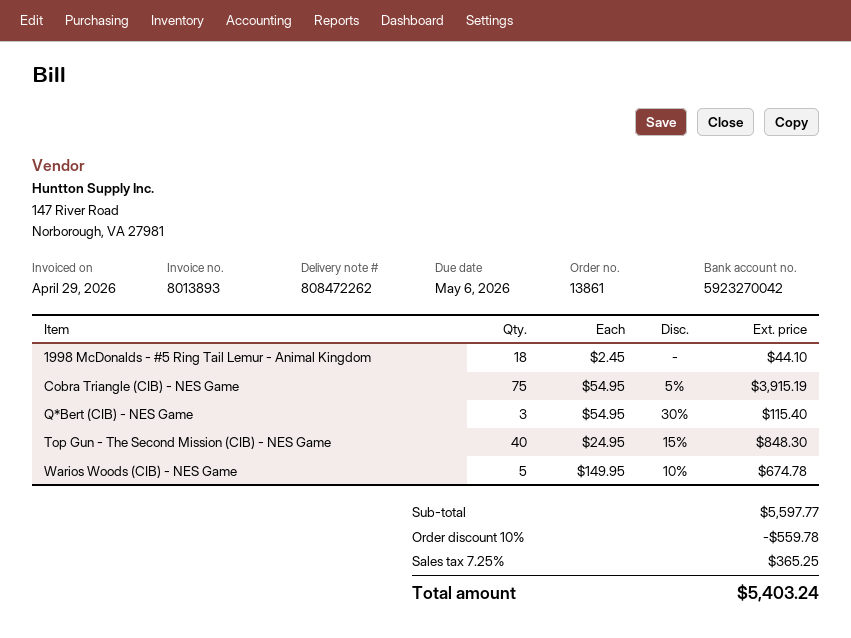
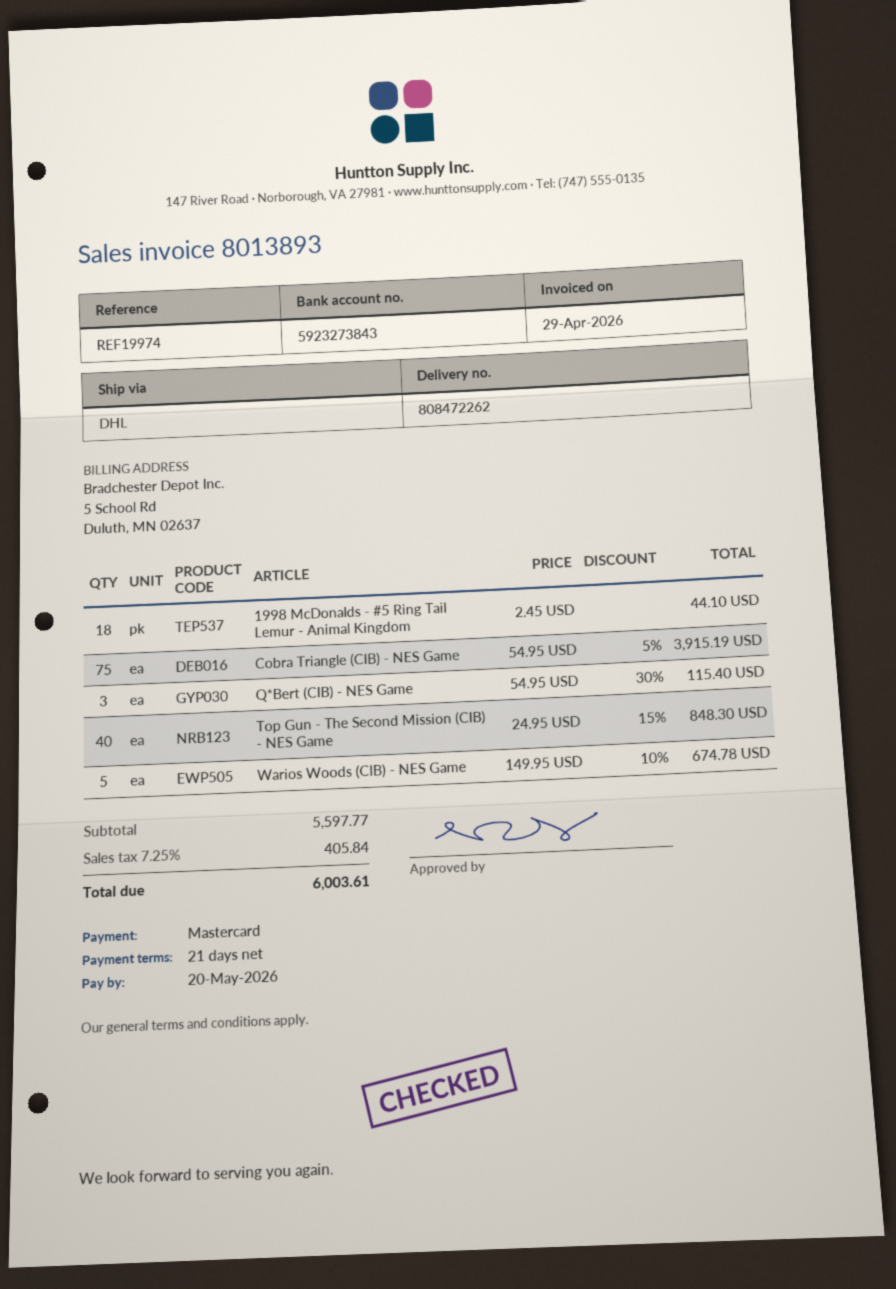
due date: 2026-05-06 -> 2026-05-20
bank account: 5923270042 -> 5923273843
discount: 10% = 559.78 -> none
tax: 7.25% = 365.25 -> 7.25% = 405.84
total: 5403.24 -> 6003.61

